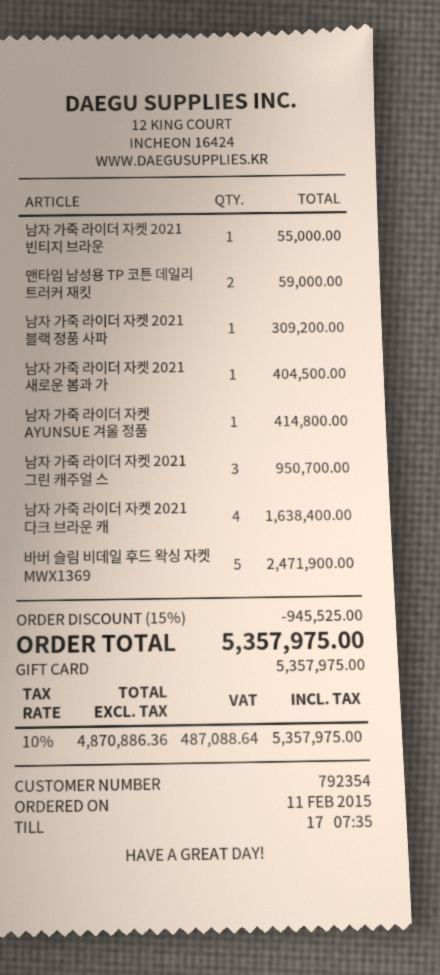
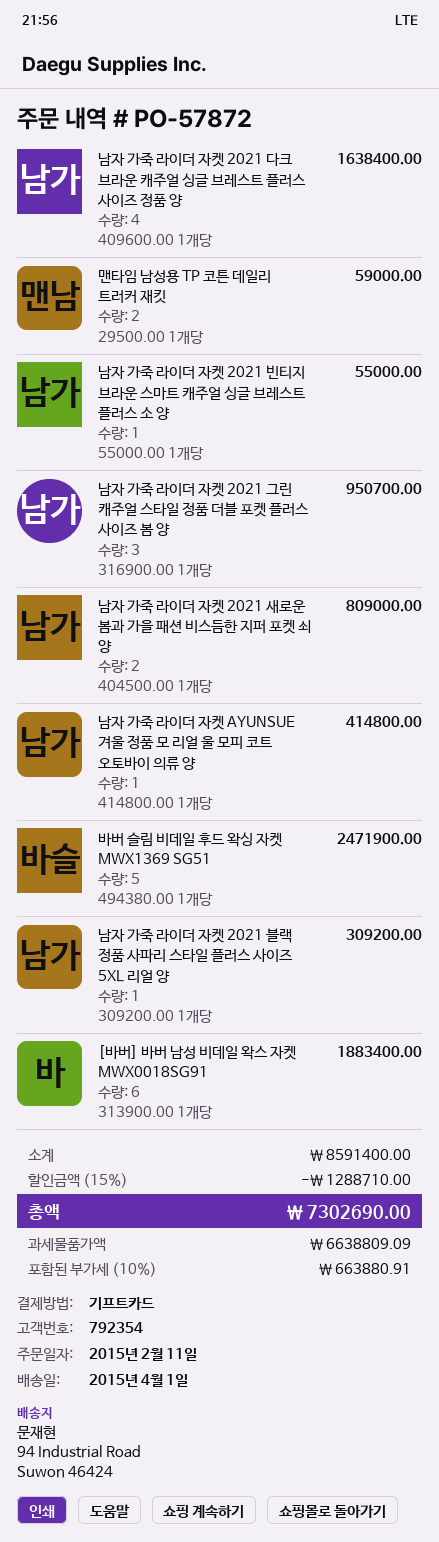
남자 가죽 라이더 자켓 2021 새로운 봄과 가: 1 for 404500.00 -> 2 for 809000.00
[바버] 바버 남성 비데일 왁스 자켓 MWX0018SG91: none -> 6 for 1883400.00
discount: 15% = 945525.00 -> 15% = 1288710.00
net: 4870886.36 -> 6638809.09
tax: 10% = 487088.64 -> 10% = 663880.91
total: 5357975.00 -> 7302690.00

